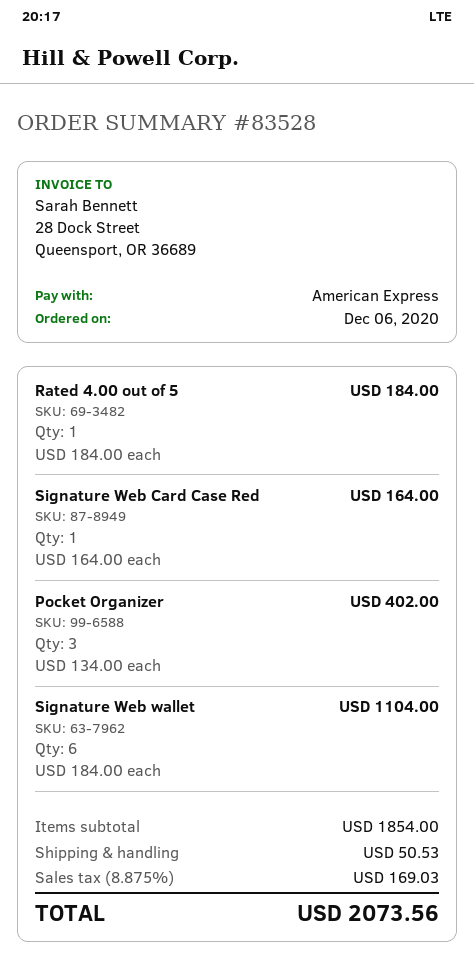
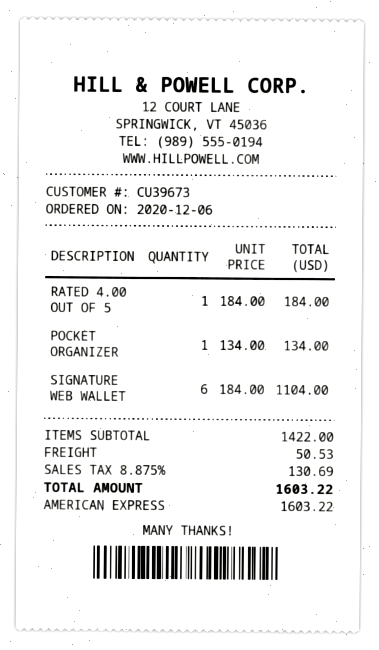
Signature Web Card Case Red: 1 x 164.00 = 164.00 -> none
Pocket Organizer: 3 x 134.00 = 402.00 -> 1 x 134.00 = 134.00
subtotal: 1854.00 -> 1422.00
tax: 8.875% = 169.03 -> 8.875% = 130.69
total: 2073.56 -> 1603.22

